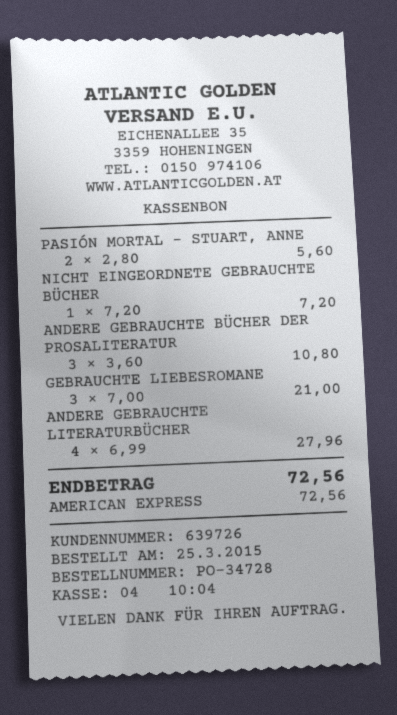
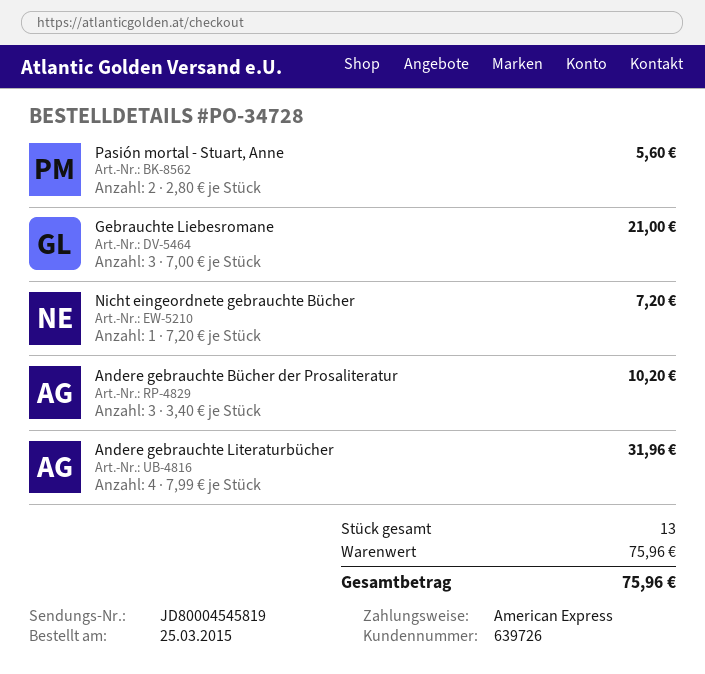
ANDERE GEBRAUCHTE BÜCHER DER PROSALITERATUR: 3 x 3.60 = 10.80 -> 3 x 3.40 = 10.20
ANDERE GEBRAUCHTE LITERATURBÜCHER: 4 x 6.99 = 27.96 -> 4 x 7.99 = 31.96
total: 72.56 -> 75.96

